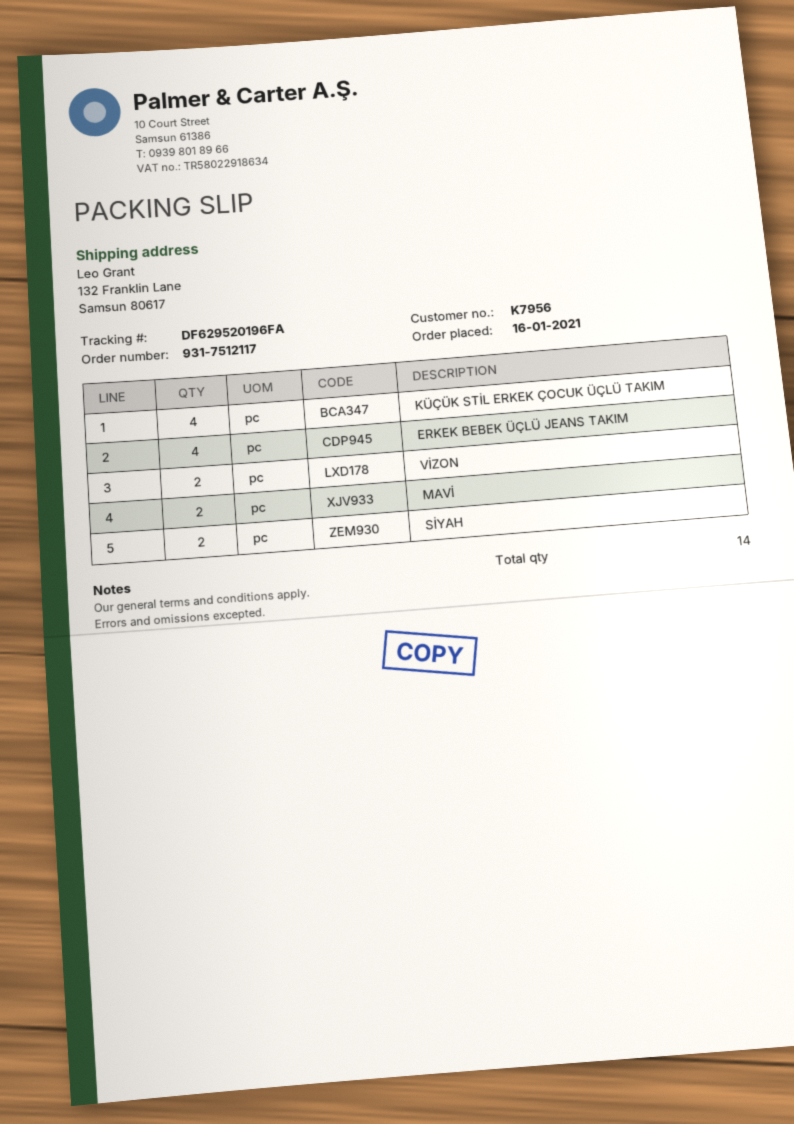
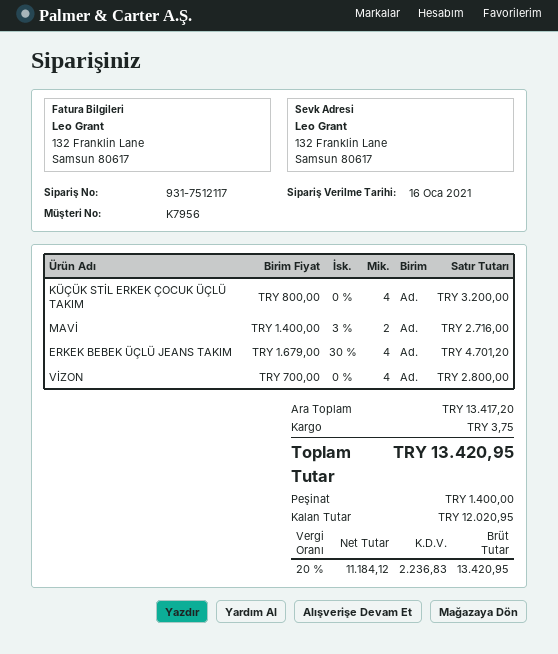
VİZON: 2 -> 4
SİYAH: 2 -> none

